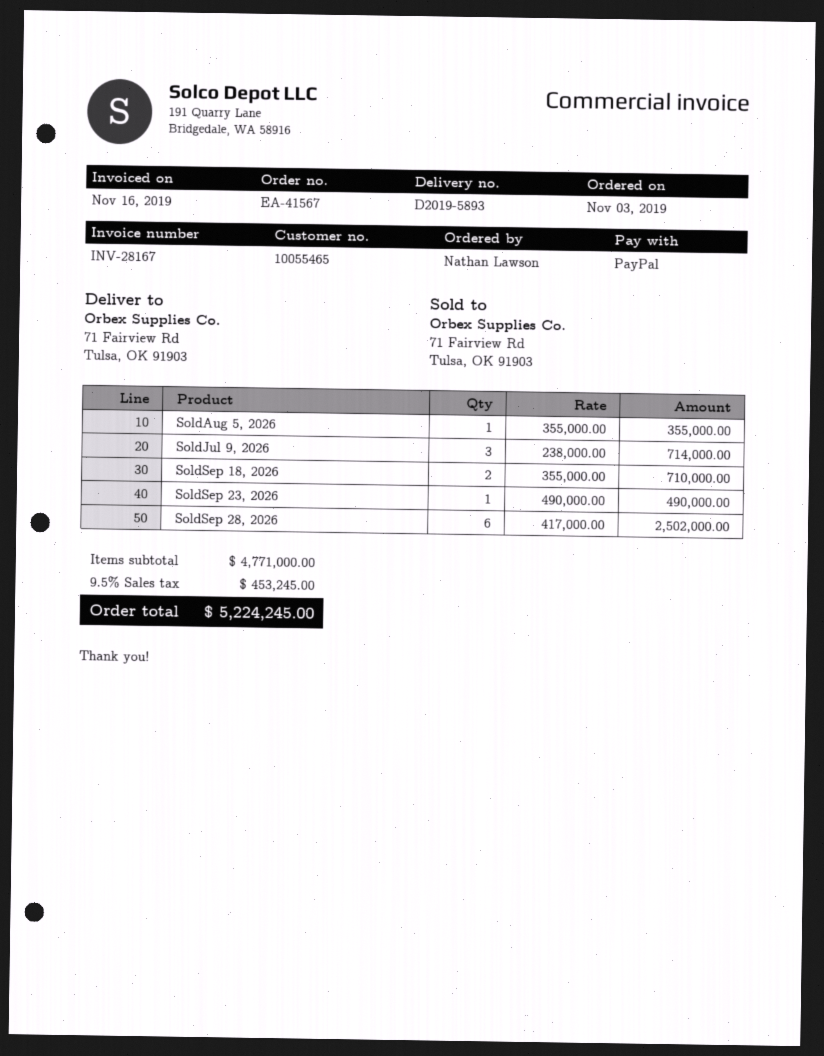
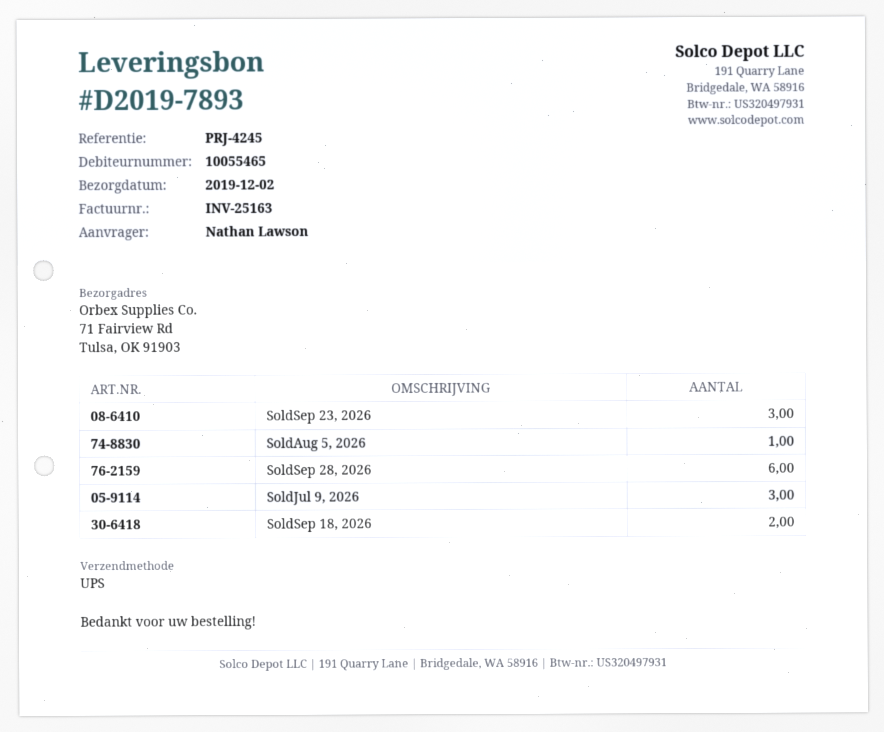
delivery note number: D2019-5893 -> D2019-7893
invoice number: INV-28167 -> INV-25163
SoldSep 23, 2026: 1 -> 3

